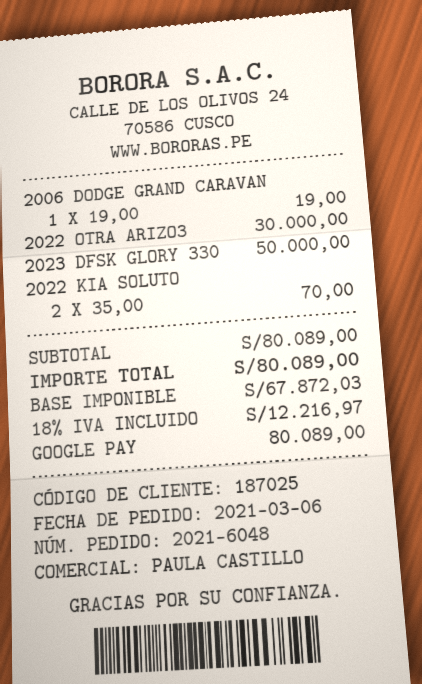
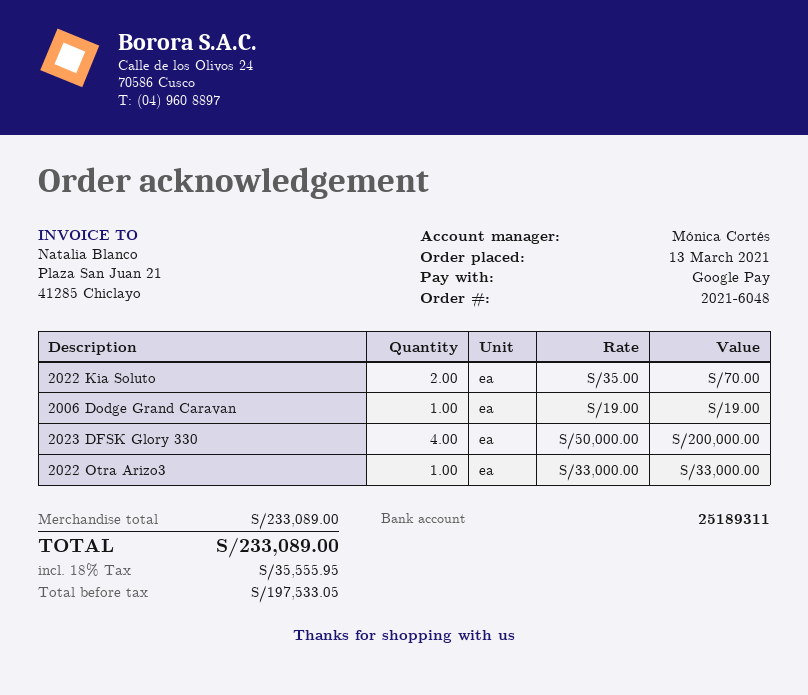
order date: 2021-03-06 -> 2021-03-13
sales rep: PAULA CASTILLO -> Mónica Cortés
2022 OTRA ARIZO3: 1 x 30000.00 = 30000.00 -> 1 x 33000.00 = 33000.00
2023 DFSK GLORY 330: 1 x 50000.00 = 50000.00 -> 4 x 50000.00 = 200000.00
subtotal: 80089.00 -> 233089.00
net: 67872.03 -> 197533.05
tax: 18% = 12216.97 -> 18% = 35555.95
total: 80089.00 -> 233089.00

